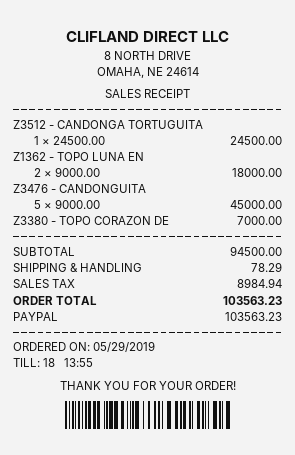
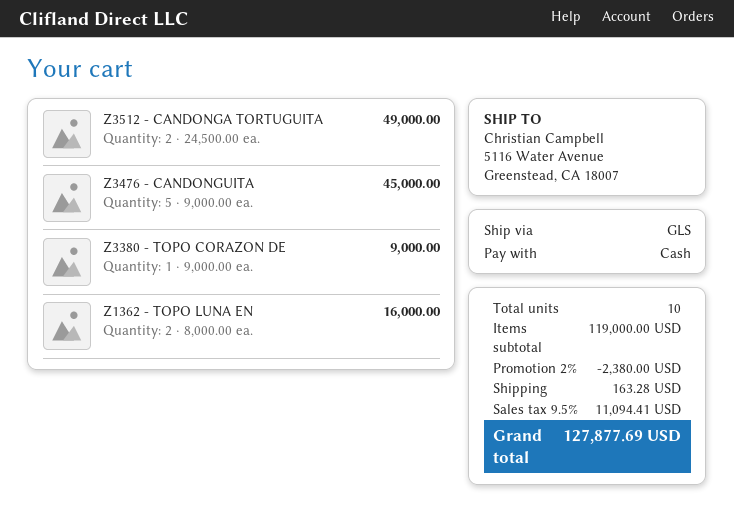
payment method: PayPal -> cash
Z3512 - CANDONGA TORTUGUITA: 1 x 24500.00 = 24500.00 -> 2 x 24500.00 = 49000.00
Z1362 - TOPO LUNA EN: 2 x 9000.00 = 18000.00 -> 2 x 8000.00 = 16000.00
Z3380 - TOPO CORAZON DE: 1 x 7000.00 = 7000.00 -> 1 x 9000.00 = 9000.00
subtotal: 94500.00 -> 119000.00
discount: none -> 2% = 2380.00
shipping: 78.29 -> 163.28
tax: 8984.94 -> 11094.41
total: 103563.23 -> 127877.69

